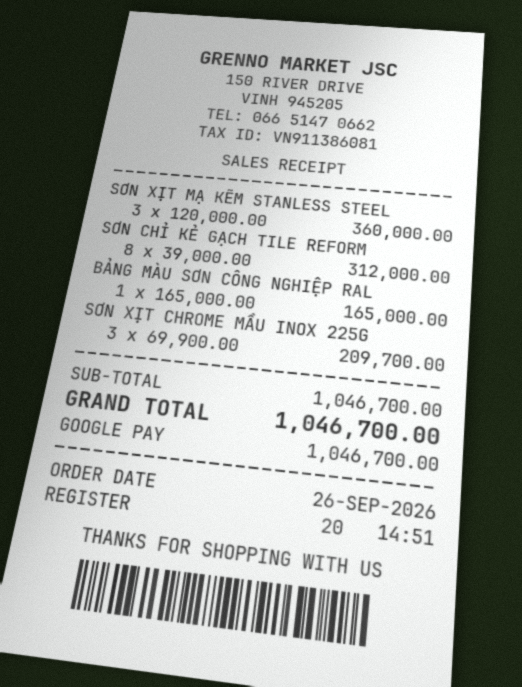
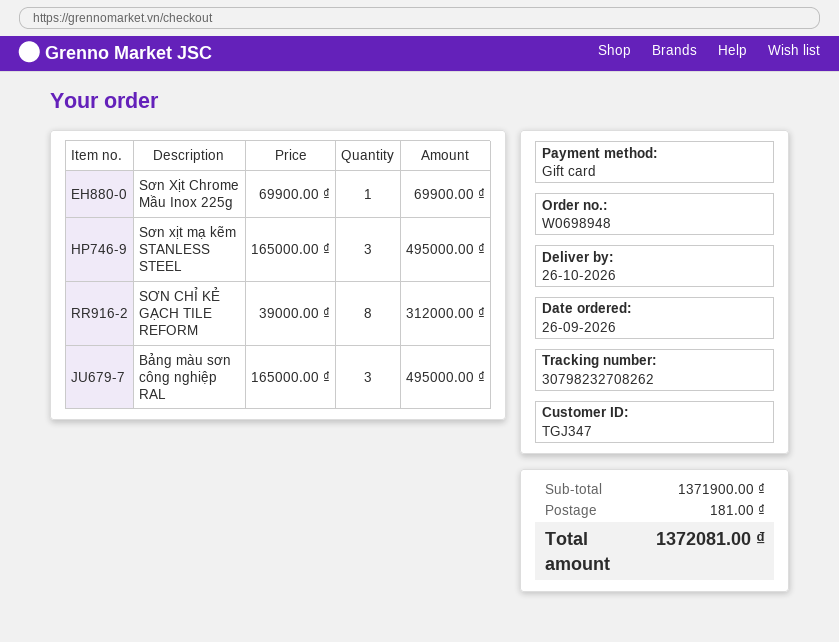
payment method: Google Pay -> gift card
SƠN XỊT MẠ KẼM STANLESS STEEL: 3 x 120000.00 = 360000.00 -> 3 x 165000.00 = 495000.00
BẢNG MÀU SƠN CÔNG NGHIỆP RAL: 1 x 165000.00 = 165000.00 -> 3 x 165000.00 = 495000.00
SƠN XỊT CHROME MẦU INOX 225G: 3 x 69900.00 = 209700.00 -> 1 x 69900.00 = 69900.00
subtotal: 1046700.00 -> 1371900.00
shipping: none -> 181.00
total: 1046700.00 -> 1372081.00

